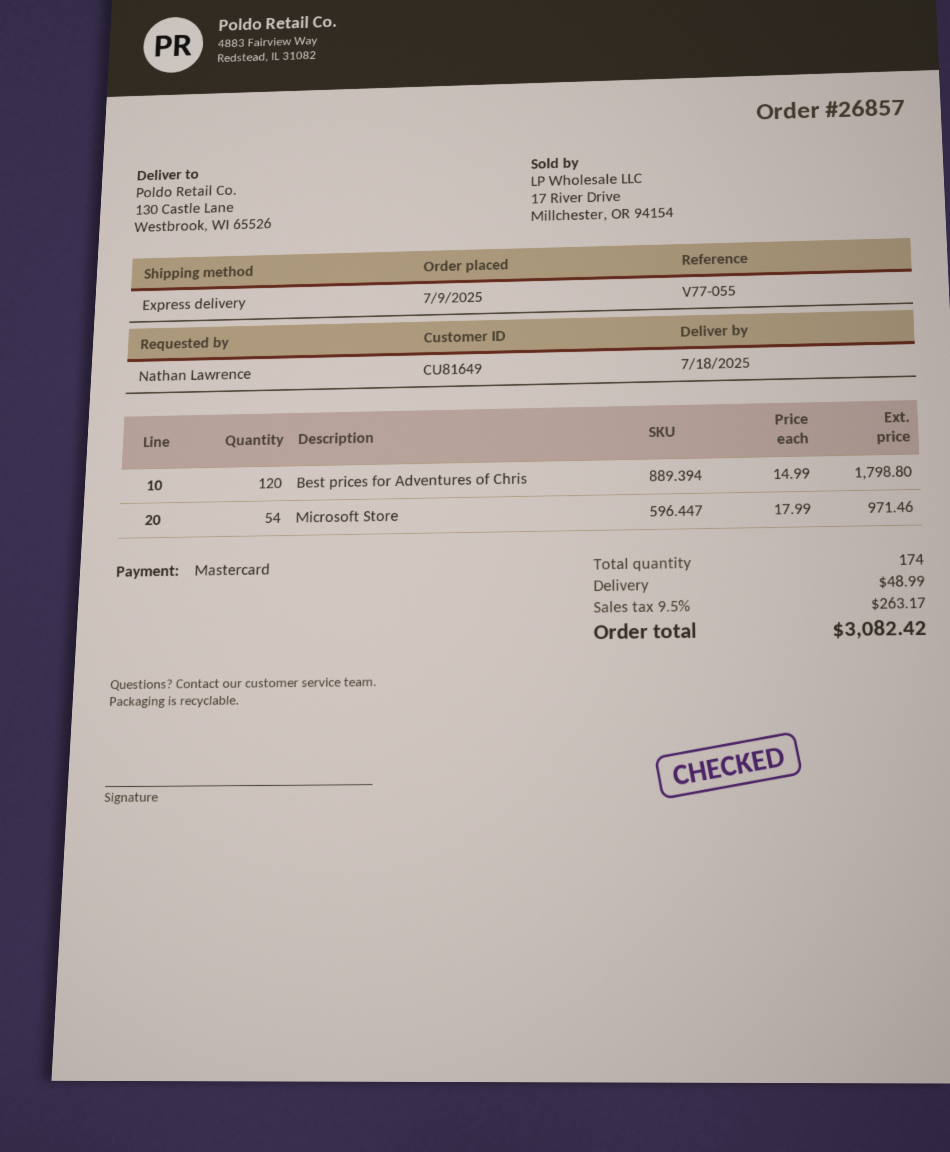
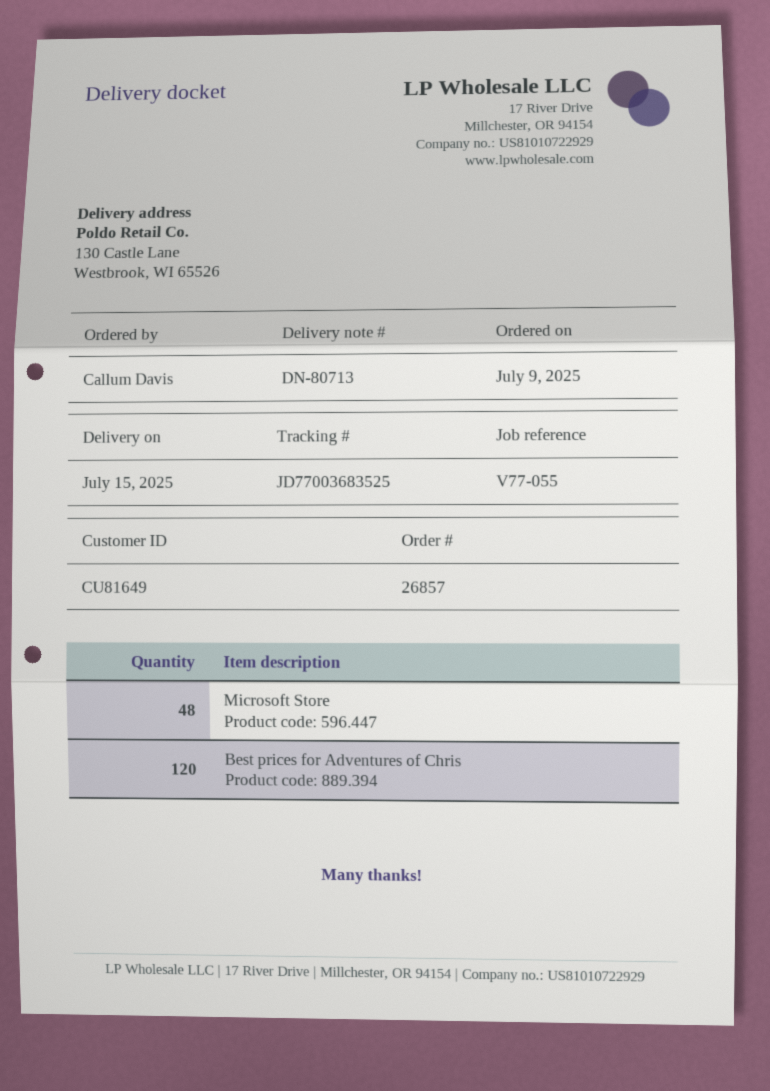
delivery date: 2025-07-18 -> 2025-07-15
ordered by: Nathan Lawrence -> Callum Davis
Microsoft Store: 54 -> 48

